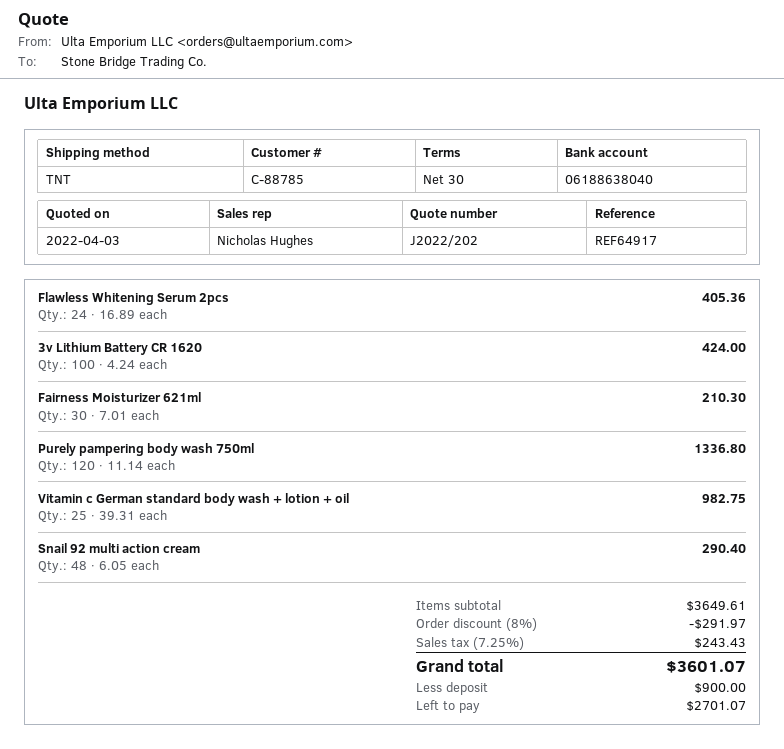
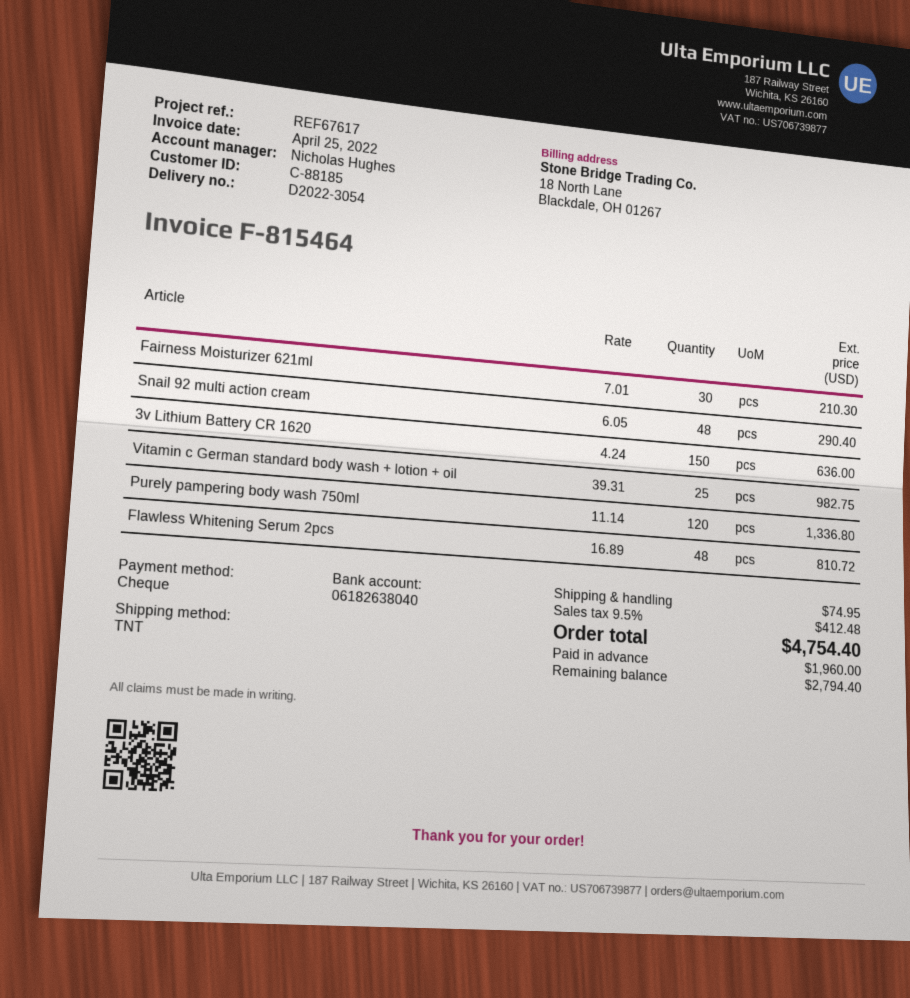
customer number: C-88785 -> C-88185
reference: REF64917 -> REF67617
bank account: 06188638040 -> 06182638040
Flawless Whitening Serum 2pcs: 24 x 16.89 = 405.36 -> 48 x 16.89 = 810.72
3v Lithium Battery CR 1620: 100 x 4.24 = 424.00 -> 150 x 4.24 = 636.00
discount: 8% = 291.97 -> none
shipping: none -> 74.95
tax: 7.25% = 243.43 -> 9.5% = 412.48
total: 3601.07 -> 4754.40
deposit: 900.00 -> 1960.00
balance: 2701.07 -> 2794.40

